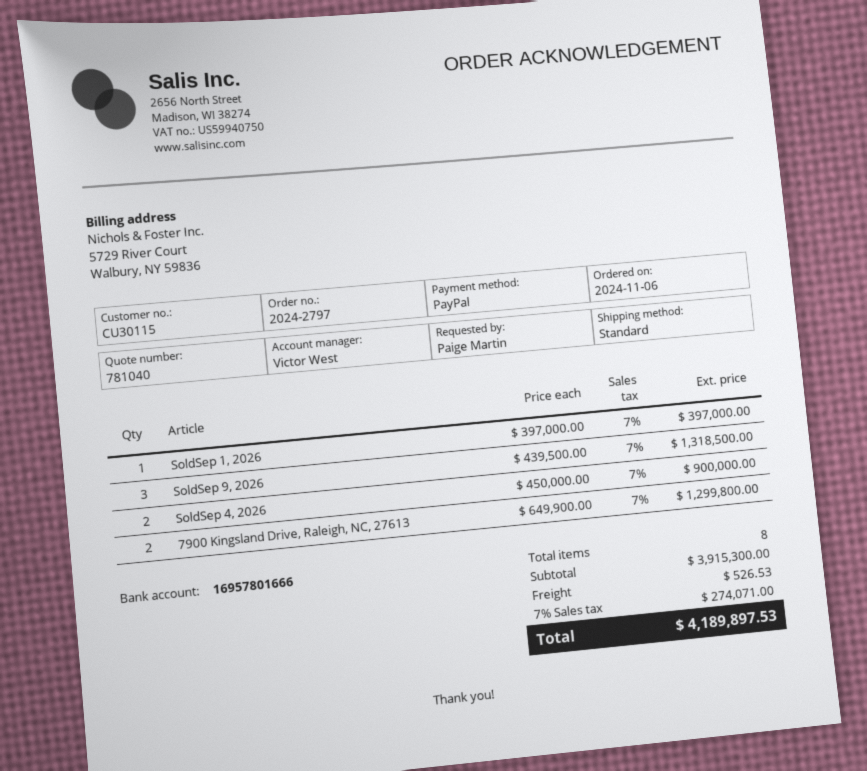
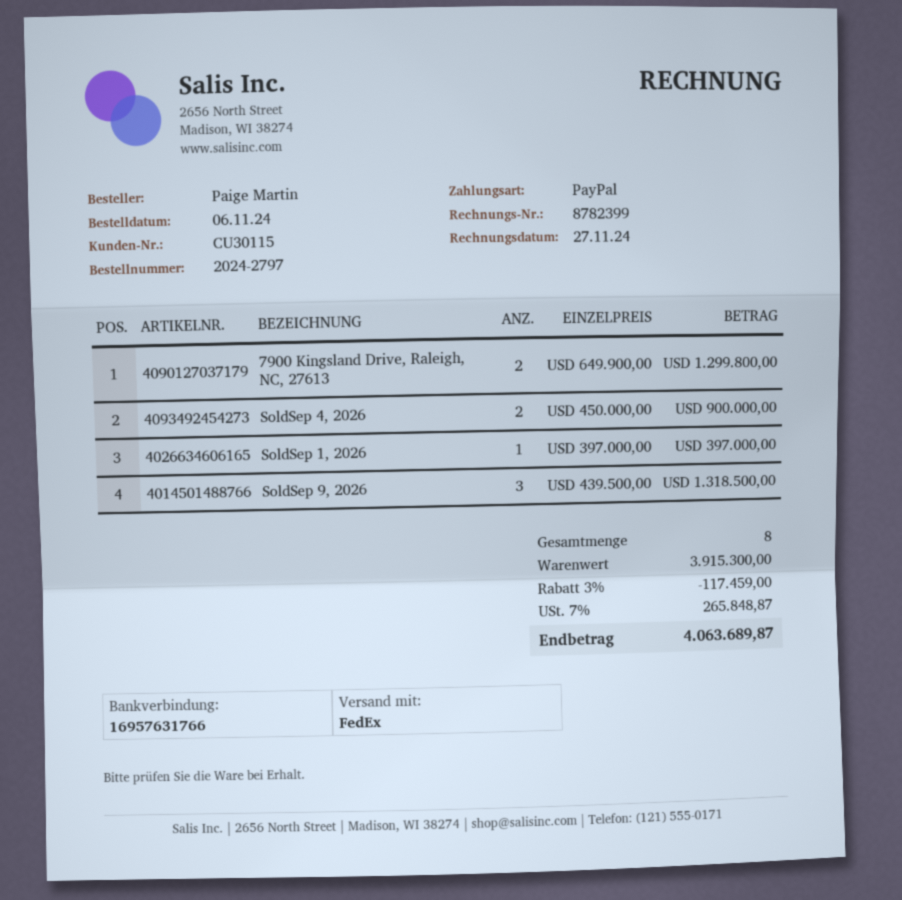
bank account: 16957801666 -> 16957631766
shipping method: standard -> FedEx
discount: none -> 3% = 117459.00
shipping: 526.53 -> none
tax: 7% = 274071.00 -> 7% = 265848.87
total: 4189897.53 -> 4063689.87

